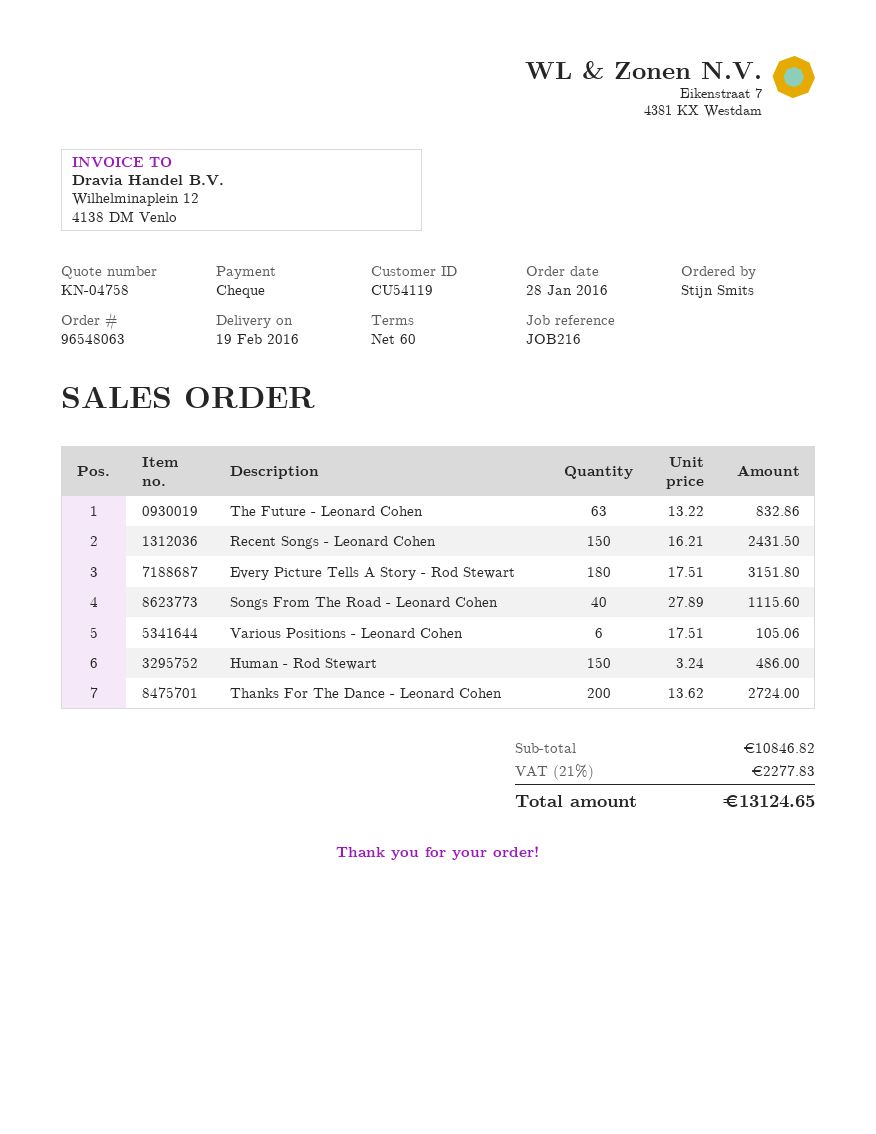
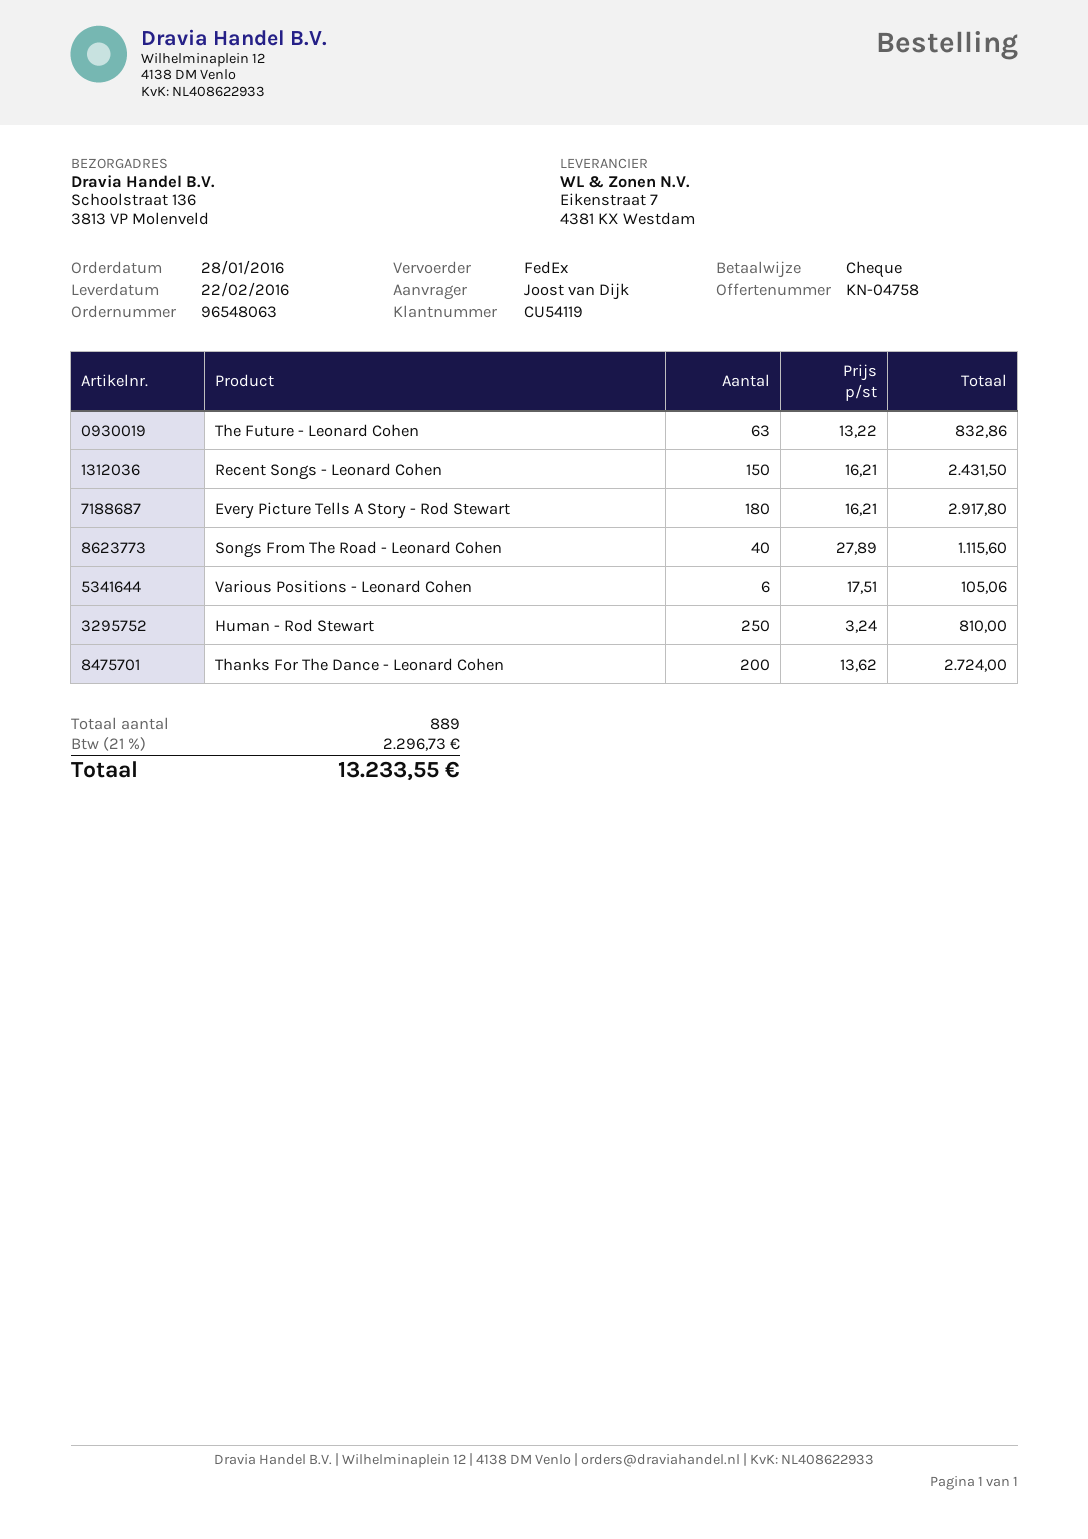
delivery date: 2016-02-19 -> 2016-02-22
ordered by: Stijn Smits -> Joost van Dijk
Every Picture Tells A Story - Rod Stewart: 180 x 17.51 = 3151.80 -> 180 x 16.21 = 2917.80
Human - Rod Stewart: 150 x 3.24 = 486.00 -> 250 x 3.24 = 810.00
tax: 21% = 2277.83 -> 21% = 2296.73
total: 13124.65 -> 13233.55

